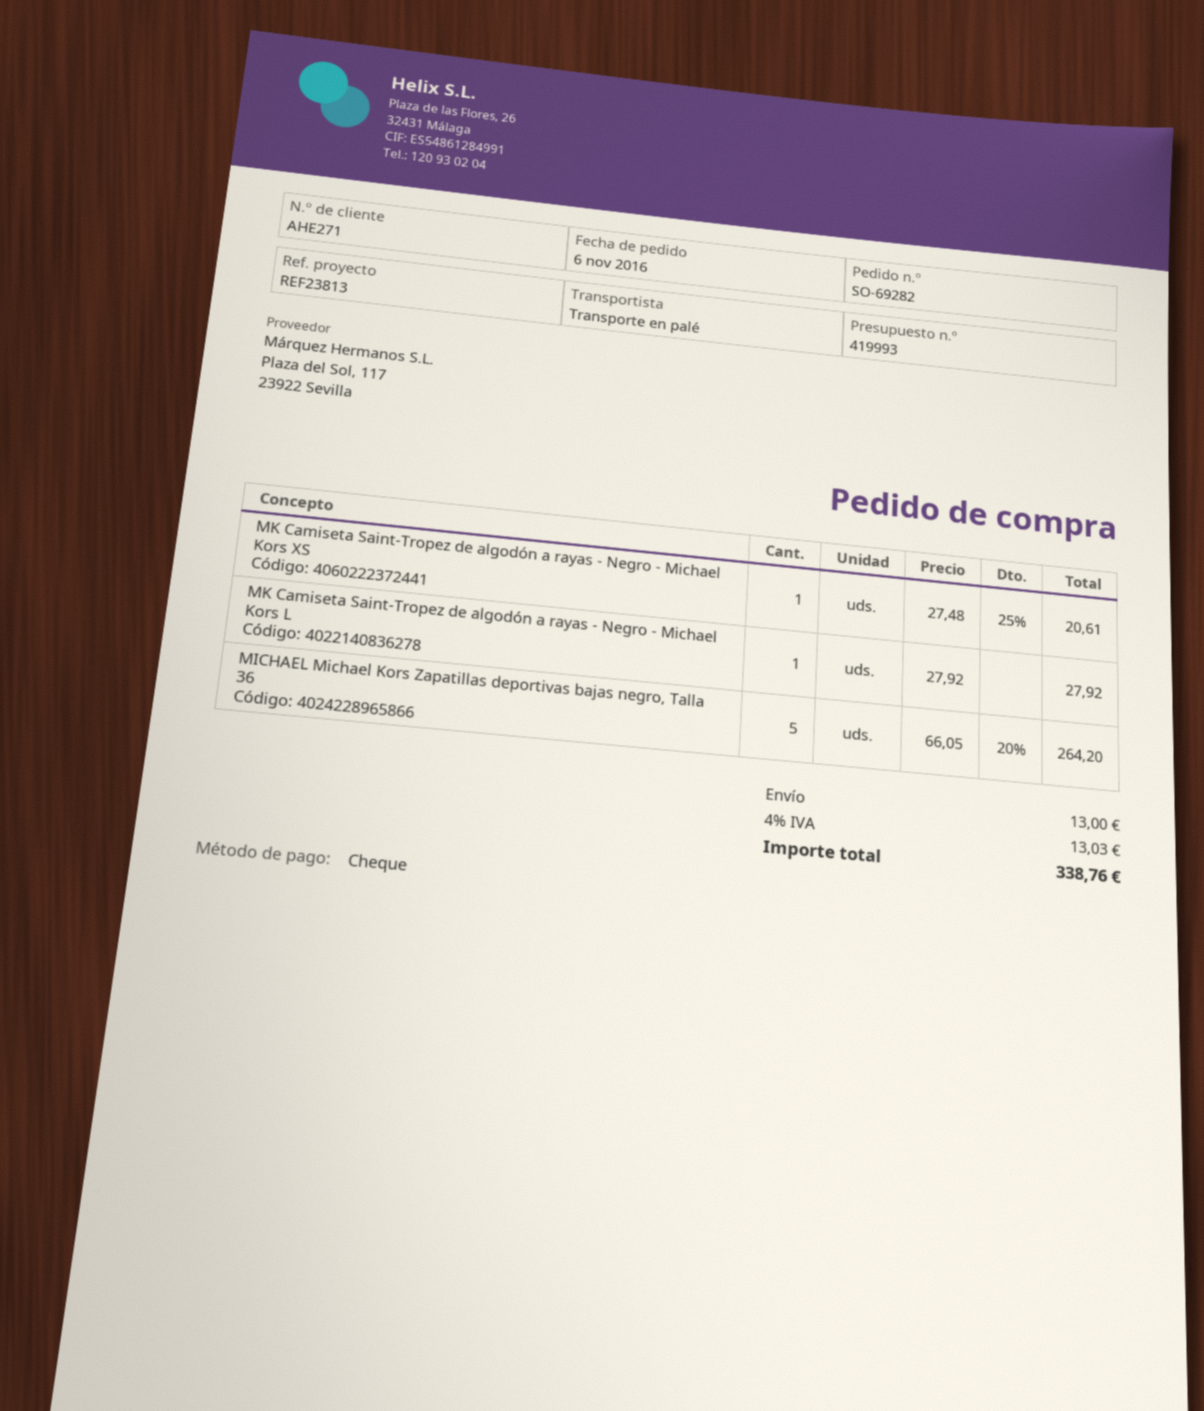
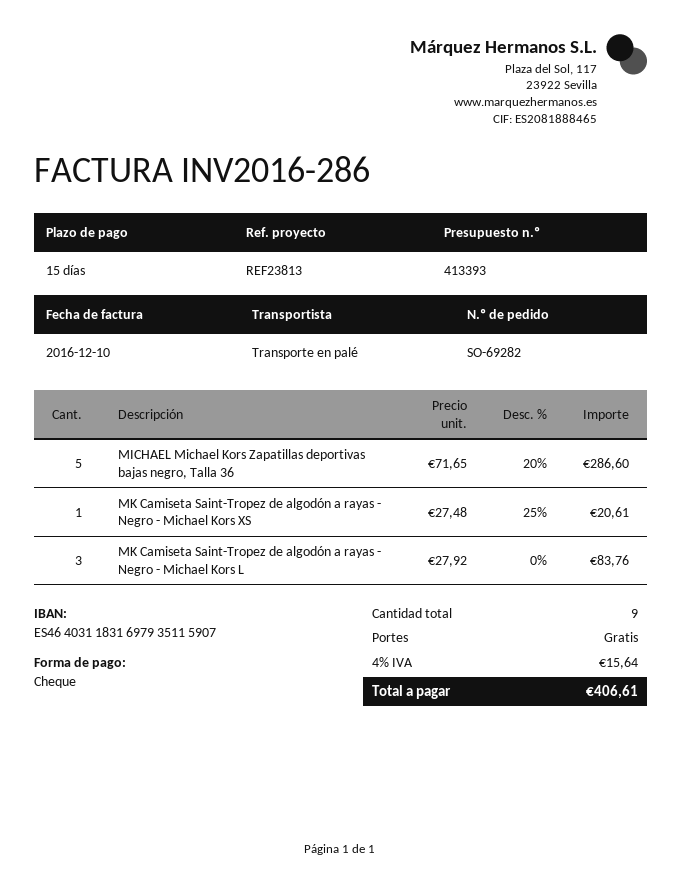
quote number: 419993 -> 413393
MK Camiseta Saint-Tropez de algodón a rayas - Negro - Michael Kors L: 1 x 27.92 = 27.92 -> 3 x 27.92 = 83.76
MICHAEL Michael Kors Zapatillas deportivas bajas negro, Talla 36: 5 x 66.05 - 20% = 264.20 -> 5 x 71.65 - 20% = 286.60
shipping: 13.00 -> 0.00
tax: 4% = 13.03 -> 4% = 15.64
total: 338.76 -> 406.61

